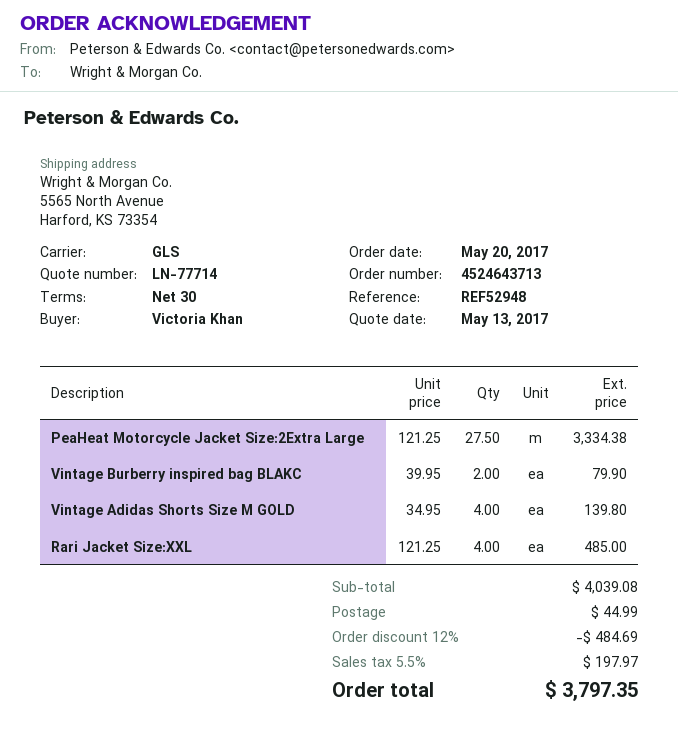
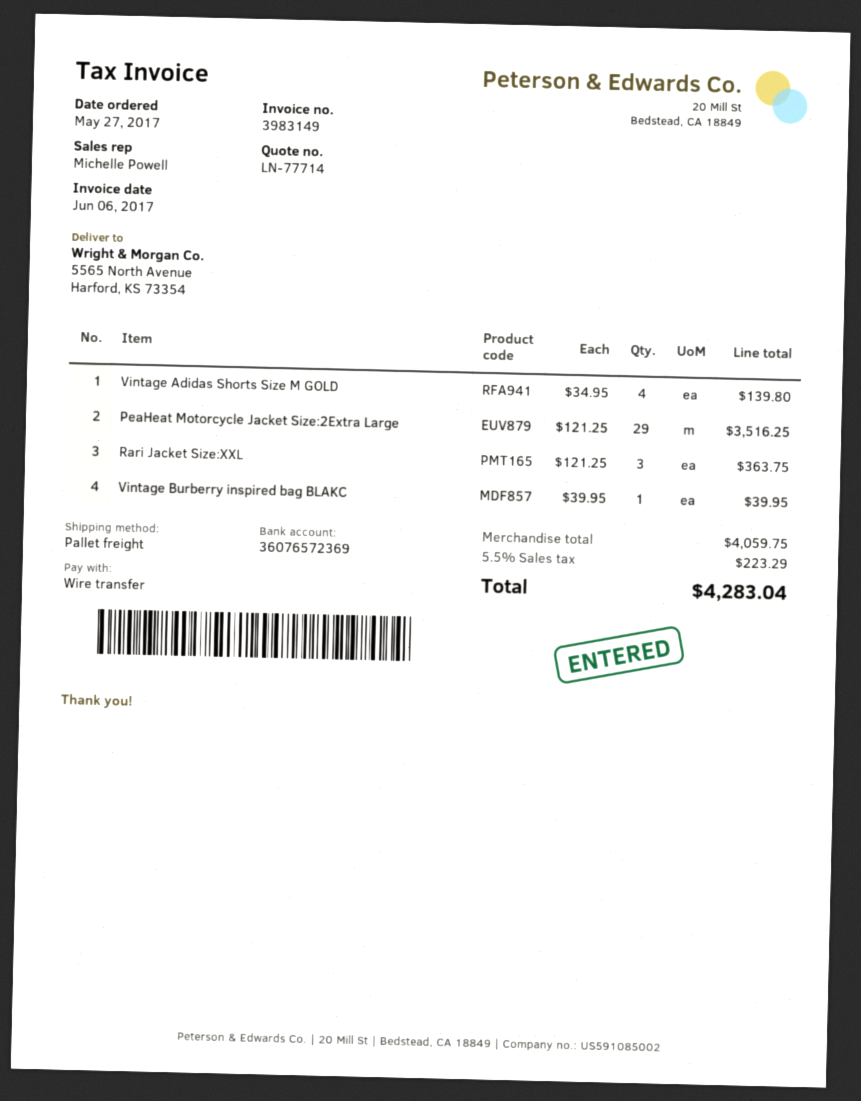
order date: 2017-05-20 -> 2017-05-27
shipping method: GLS -> pallet freight
PeaHeat Motorcycle Jacket Size:2Extra Large: 27.5 x 121.25 = 3334.38 -> 29 x 121.25 = 3516.25
Vintage Burberry inspired bag BLAKC: 2 x 39.95 = 79.90 -> 1 x 39.95 = 39.95
Rari Jacket Size:XXL: 4 x 121.25 = 485.00 -> 3 x 121.25 = 363.75
subtotal: 4039.08 -> 4059.75
discount: 12% = 484.69 -> none
shipping: 44.99 -> none
tax: 5.5% = 197.97 -> 5.5% = 223.29
total: 3797.35 -> 4283.04

